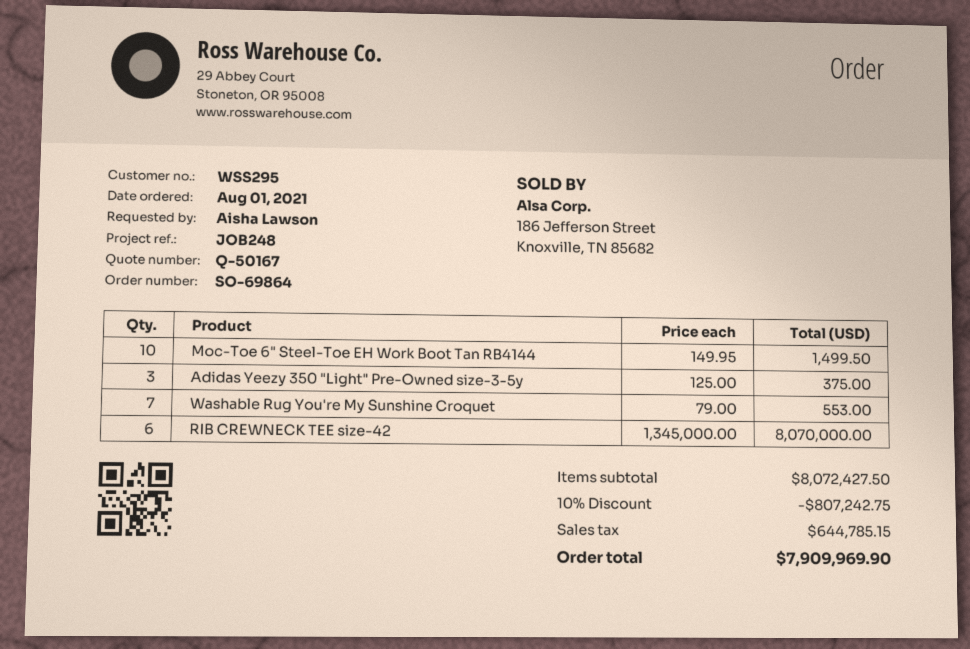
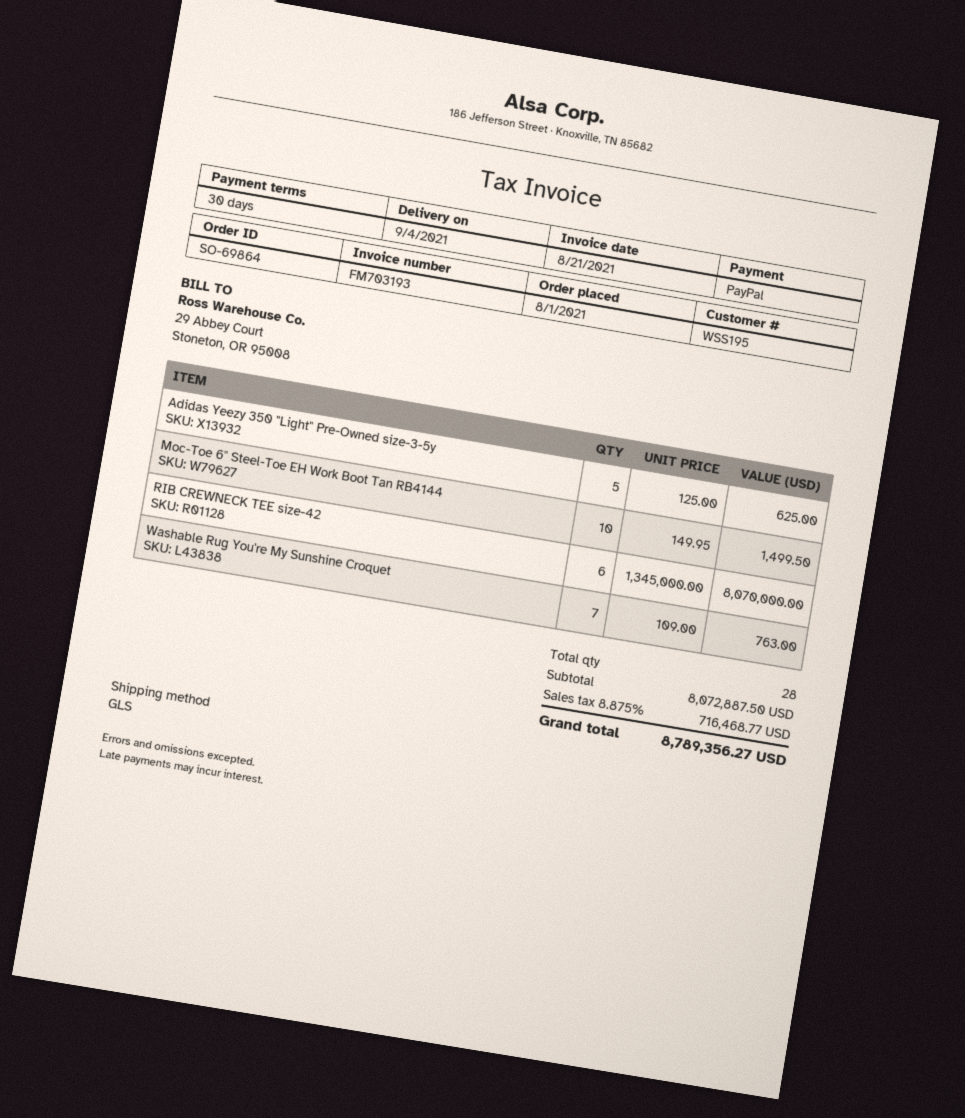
customer number: WSS295 -> WSS195
Adidas Yeezy 350 "Light" Pre-Owned size-3-5y: 3 x 125.00 = 375.00 -> 5 x 125.00 = 625.00
Washable Rug You're My Sunshine Croquet: 7 x 79.00 = 553.00 -> 7 x 109.00 = 763.00
subtotal: 8072427.50 -> 8072887.50
discount: 10% = 807242.75 -> none
tax: 644785.15 -> 716468.77
total: 7909969.90 -> 8789356.27

